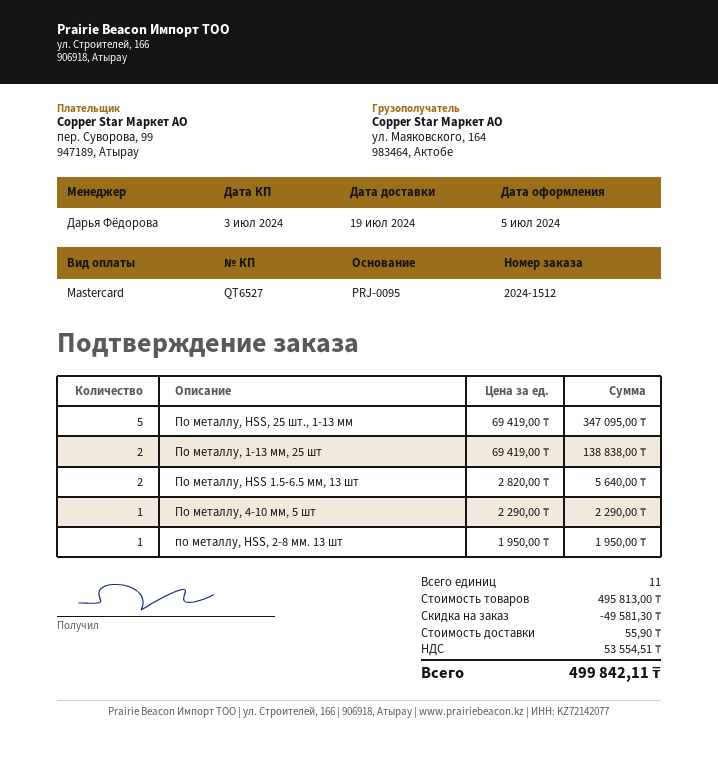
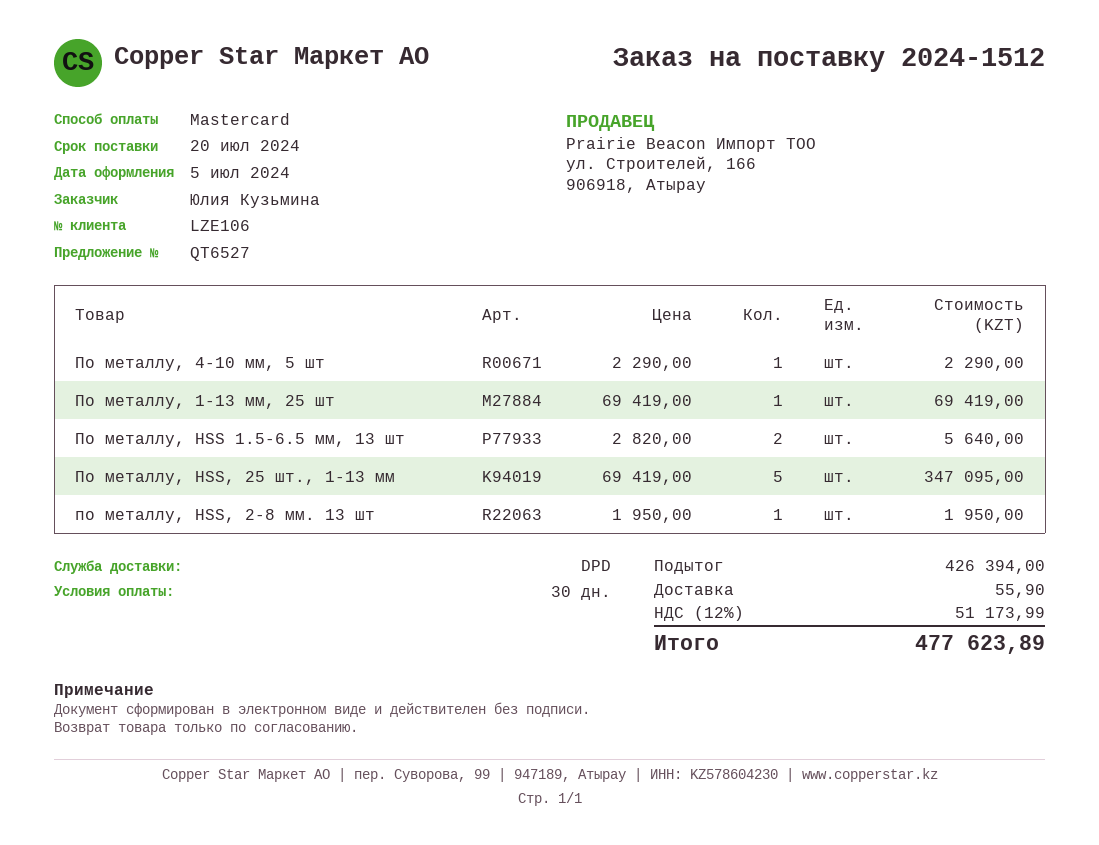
delivery date: 2024-07-19 -> 2024-07-20
По металлу, 1-13 мм, 25 шт: 2 x 69419.00 = 138838.00 -> 1 x 69419.00 = 69419.00
subtotal: 495813.00 -> 426394.00
discount: 49581.30 -> none
tax: 53554.51 -> 51173.99
total: 499842.11 -> 477623.89

